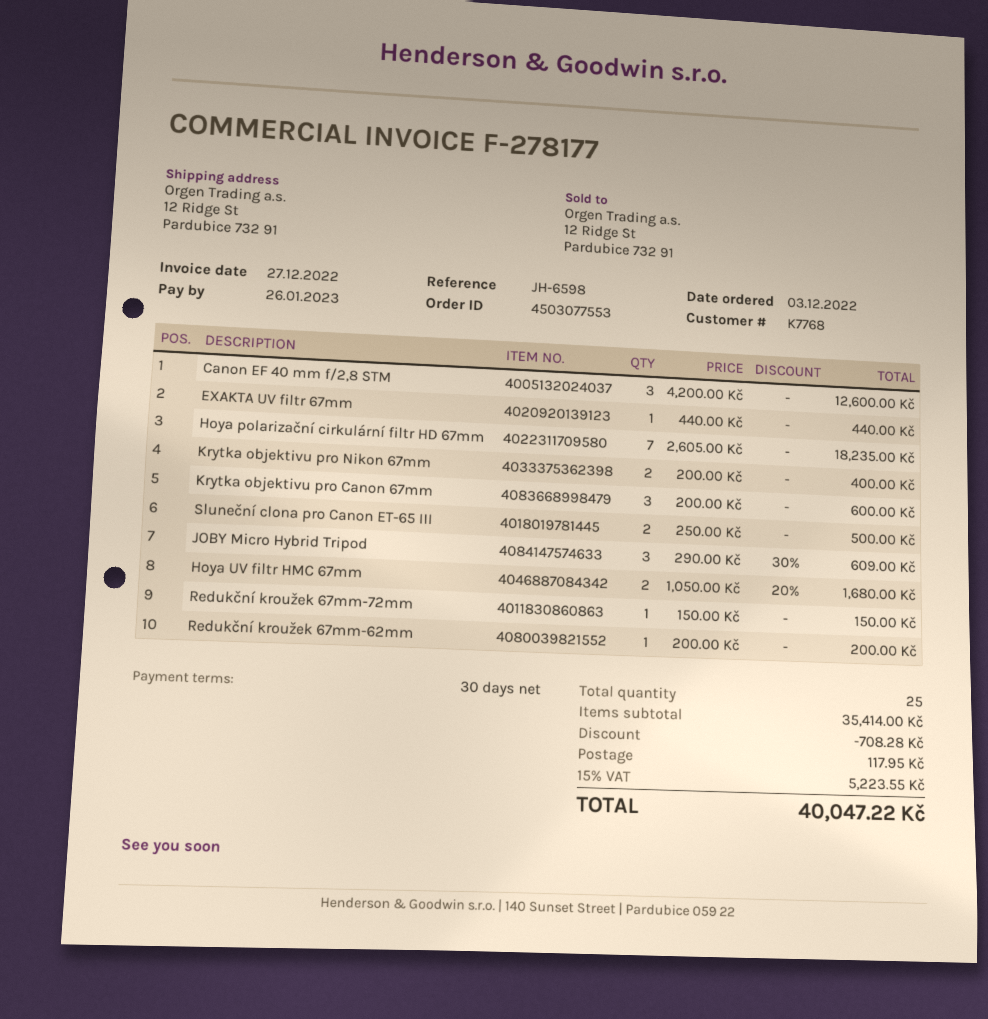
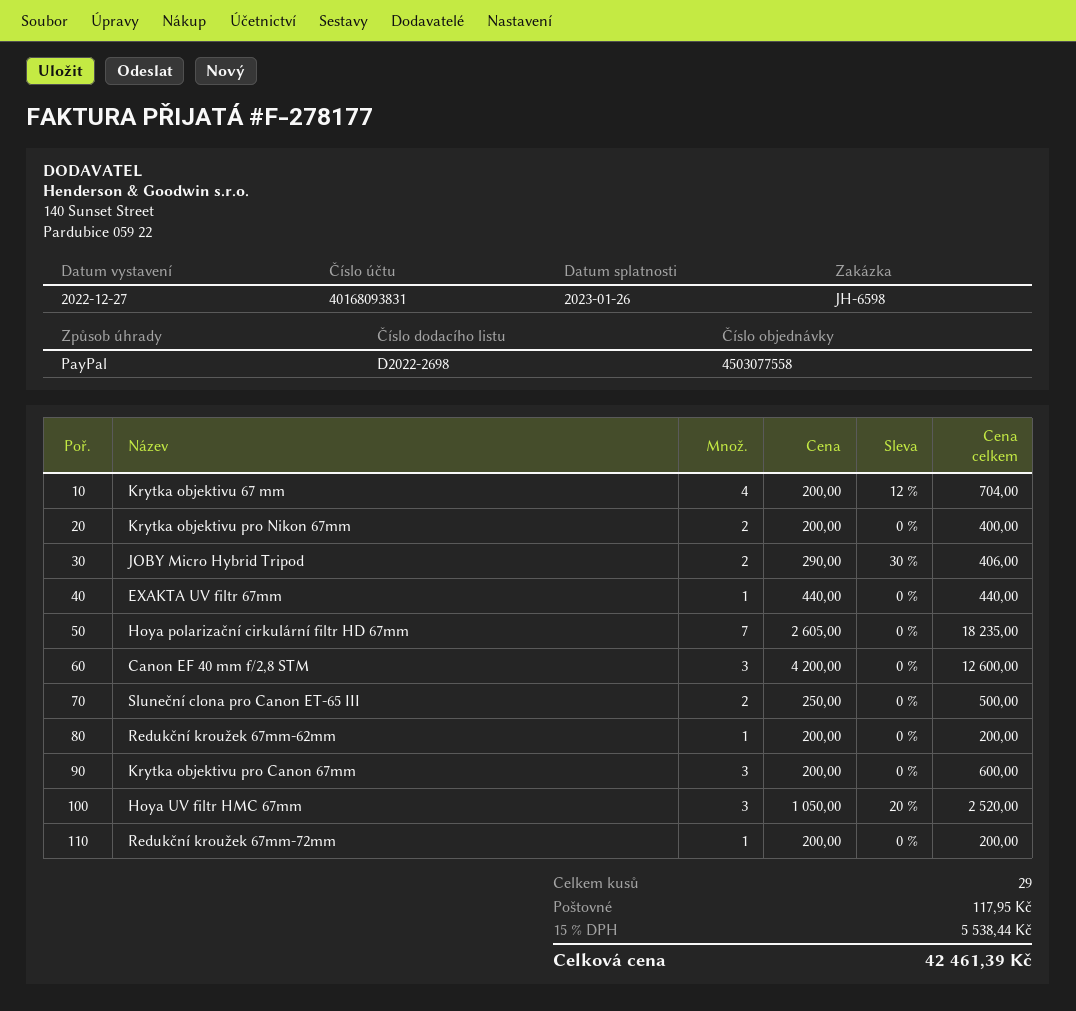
order number: 4503077553 -> 4503077558
JOBY Micro Hybrid Tripod: 3 x 290.00 - 30% = 609.00 -> 2 x 290.00 - 30% = 406.00
Hoya UV filtr HMC 67mm: 2 x 1050.00 - 20% = 1680.00 -> 3 x 1050.00 - 20% = 2520.00
Redukční kroužek 67mm-72mm: 1 x 150.00 = 150.00 -> 1 x 200.00 = 200.00
Krytka objektivu 67 mm: none -> 4 x 200.00 - 12% = 704.00
total quantity: 25 -> 29
discount: 708.28 -> none
tax: 15% = 5223.55 -> 15% = 5538.44
total: 40047.22 -> 42461.39

